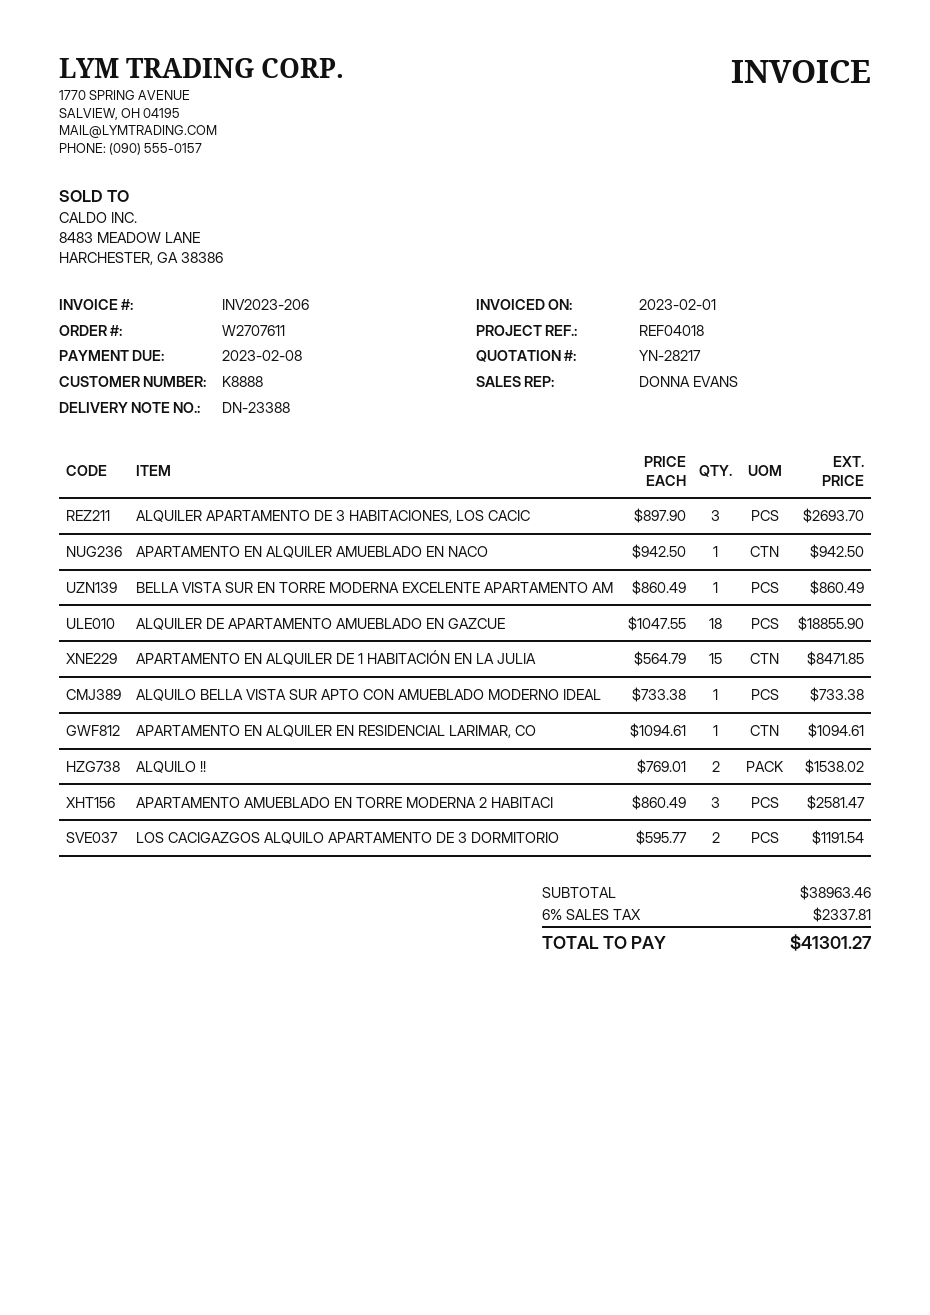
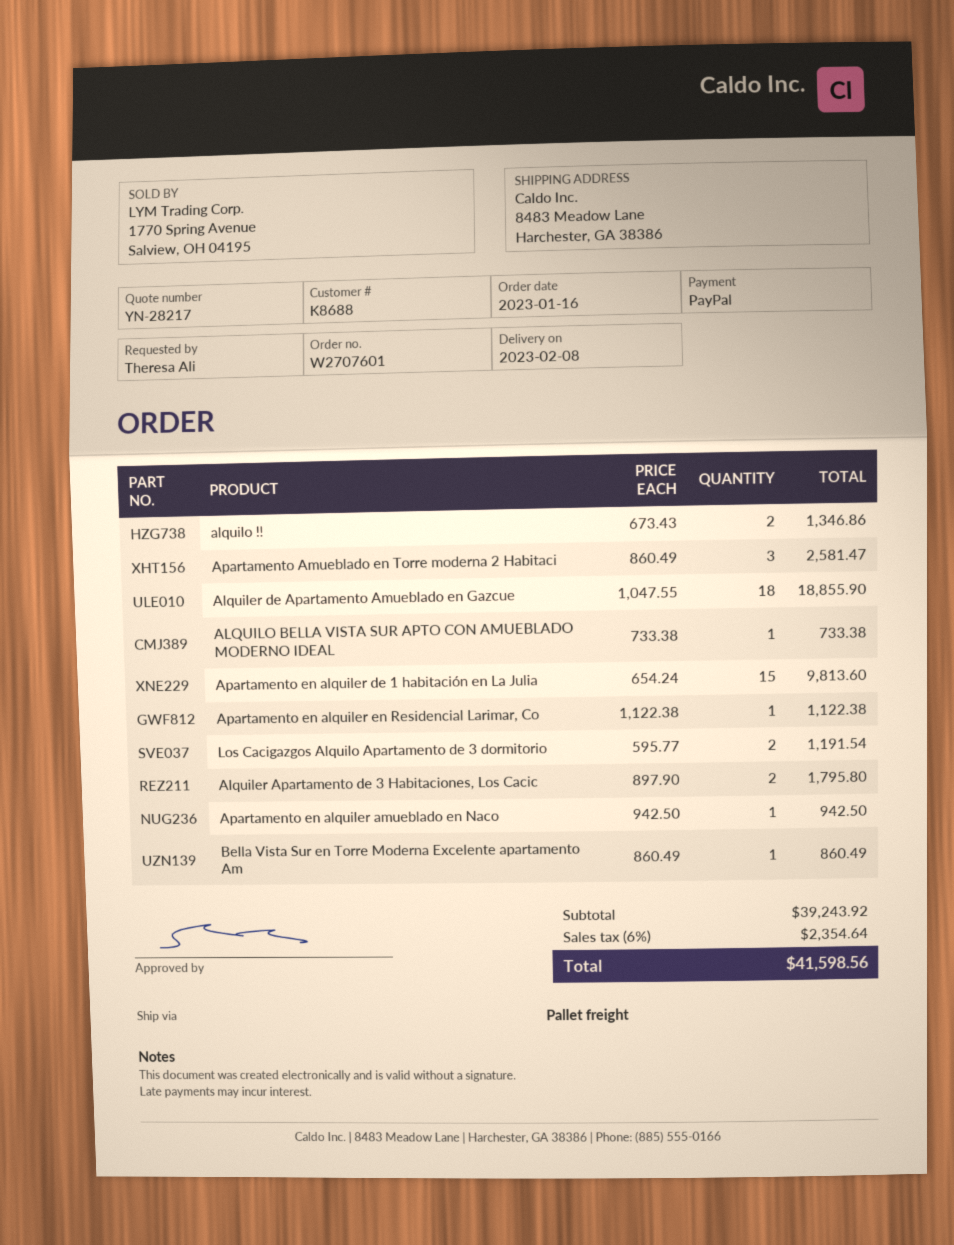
order number: W2707611 -> W2707601
customer number: K8888 -> K8688
ALQUILER APARTAMENTO DE 3 HABITACIONES, LOS CACIC: 3 x 897.90 = 2693.70 -> 2 x 897.90 = 1795.80
APARTAMENTO EN ALQUILER DE 1 HABITACIÓN EN LA JULIA: 15 x 564.79 = 8471.85 -> 15 x 654.24 = 9813.60
APARTAMENTO EN ALQUILER EN RESIDENCIAL LARIMAR, CO: 1 x 1094.61 = 1094.61 -> 1 x 1122.38 = 1122.38
ALQUILO !!: 2 x 769.01 = 1538.02 -> 2 x 673.43 = 1346.86
subtotal: 38963.46 -> 39243.92
tax: 6% = 2337.81 -> 6% = 2354.64
total: 41301.27 -> 41598.56

